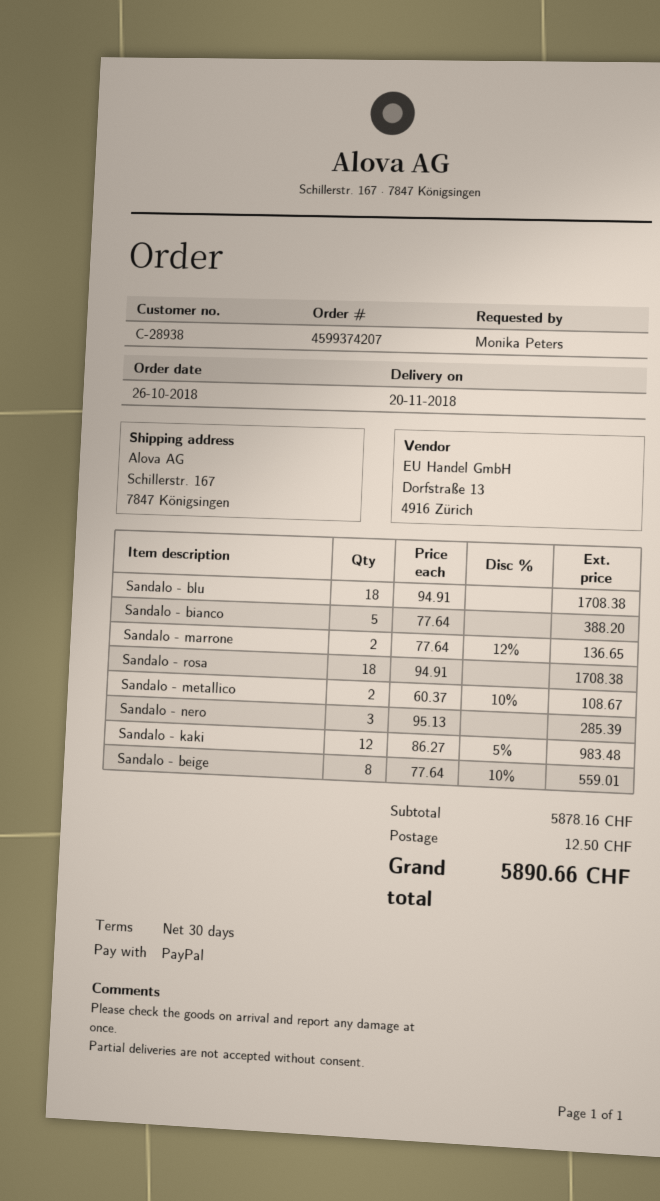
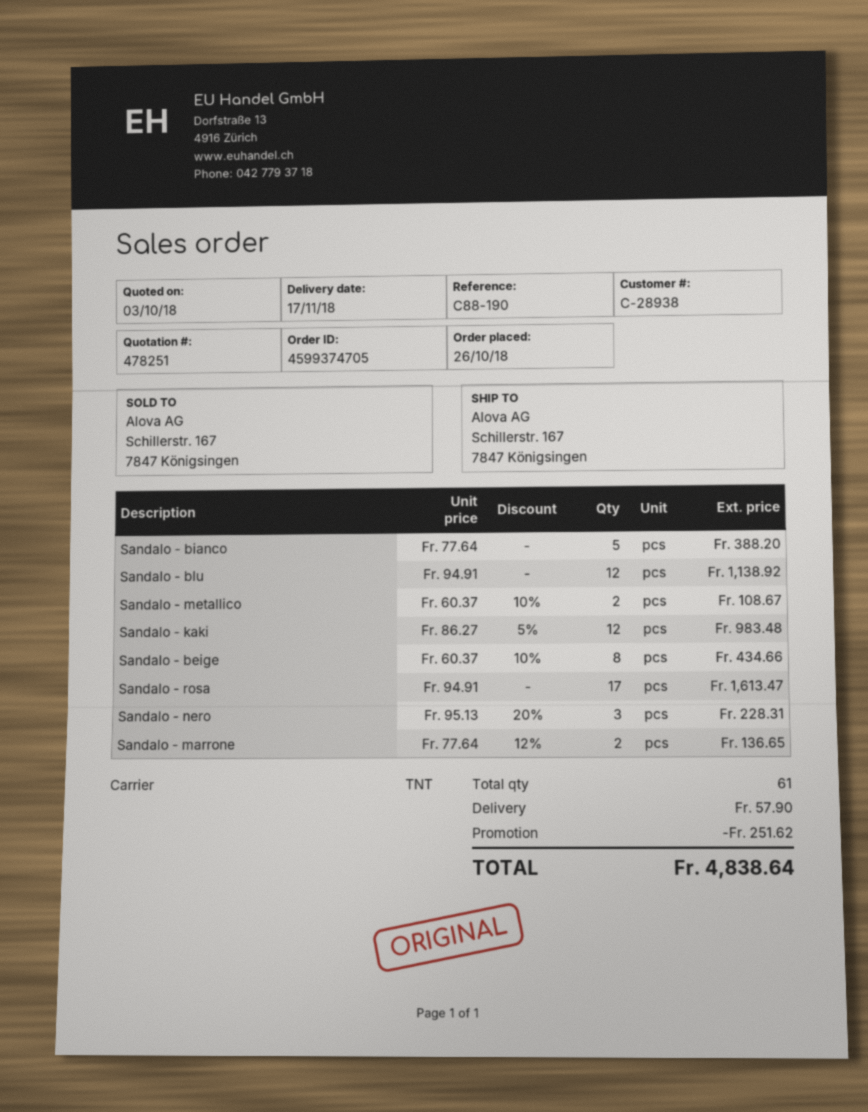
order number: 4599374207 -> 4599374705
delivery date: 2018-11-20 -> 2018-11-17
Sandalo - blu: 18 x 94.91 = 1708.38 -> 12 x 94.91 = 1138.92
Sandalo - rosa: 18 x 94.91 = 1708.38 -> 17 x 94.91 = 1613.47
Sandalo - nero: 3 x 95.13 = 285.39 -> 3 x 95.13 - 20% = 228.31
Sandalo - beige: 8 x 77.64 - 10% = 559.01 -> 8 x 60.37 - 10% = 434.66
discount: none -> 251.62
shipping: 12.50 -> 57.90
total: 5890.66 -> 4838.64

